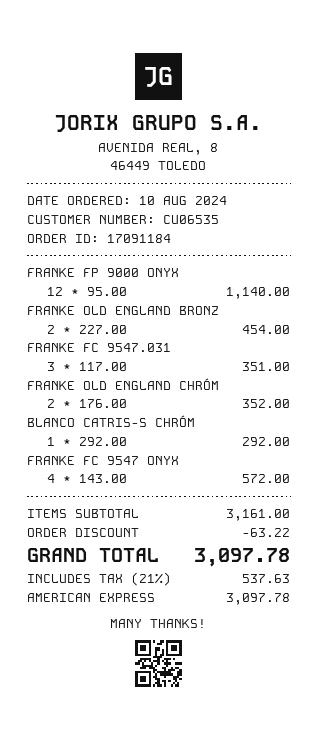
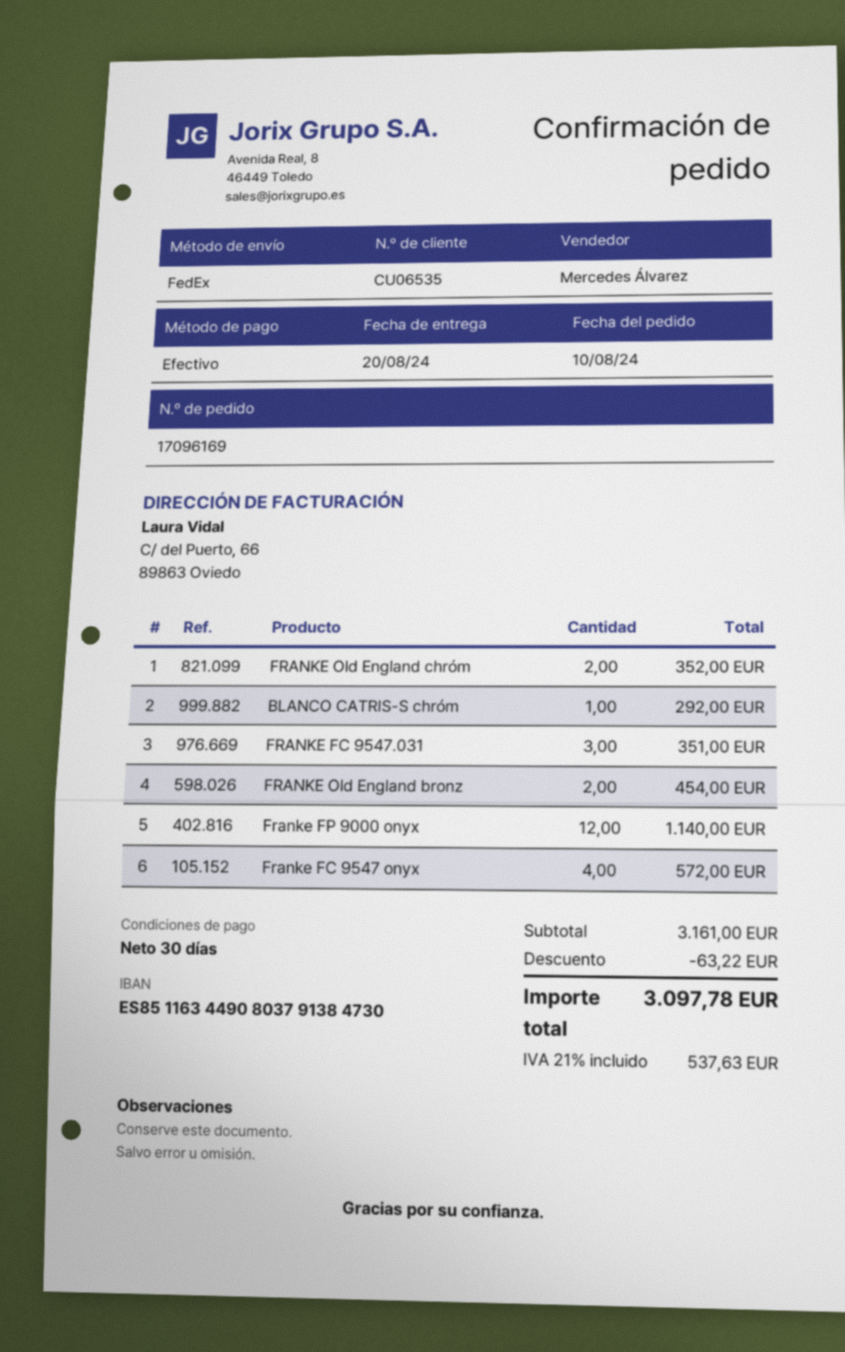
order number: 17091184 -> 17096169
payment method: American Express -> cash

